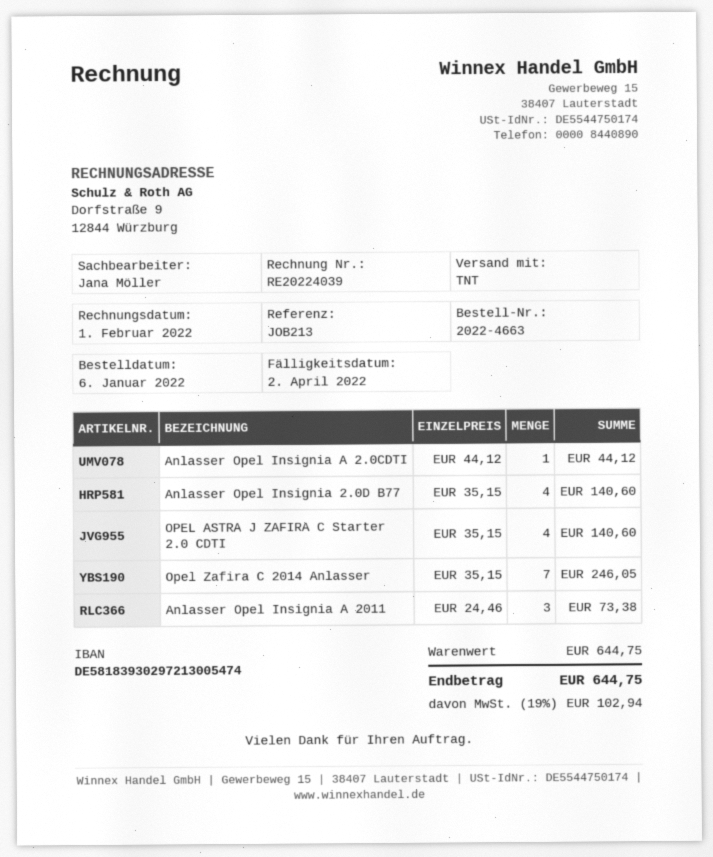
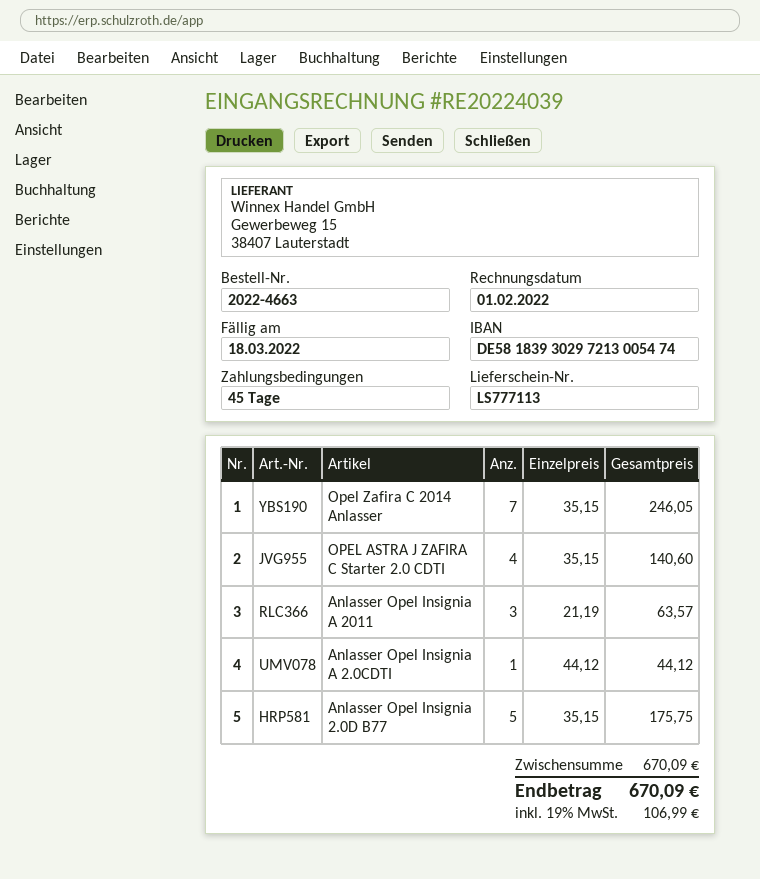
due date: 2022-04-02 -> 2022-03-18
Anlasser Opel Insignia 2.0D B77: 4 x 35.15 = 140.60 -> 5 x 35.15 = 175.75
Anlasser Opel Insignia A 2011: 3 x 24.46 = 73.38 -> 3 x 21.19 = 63.57
subtotal: 644.75 -> 670.09
tax: 19% = 102.94 -> 19% = 106.99
total: 644.75 -> 670.09

